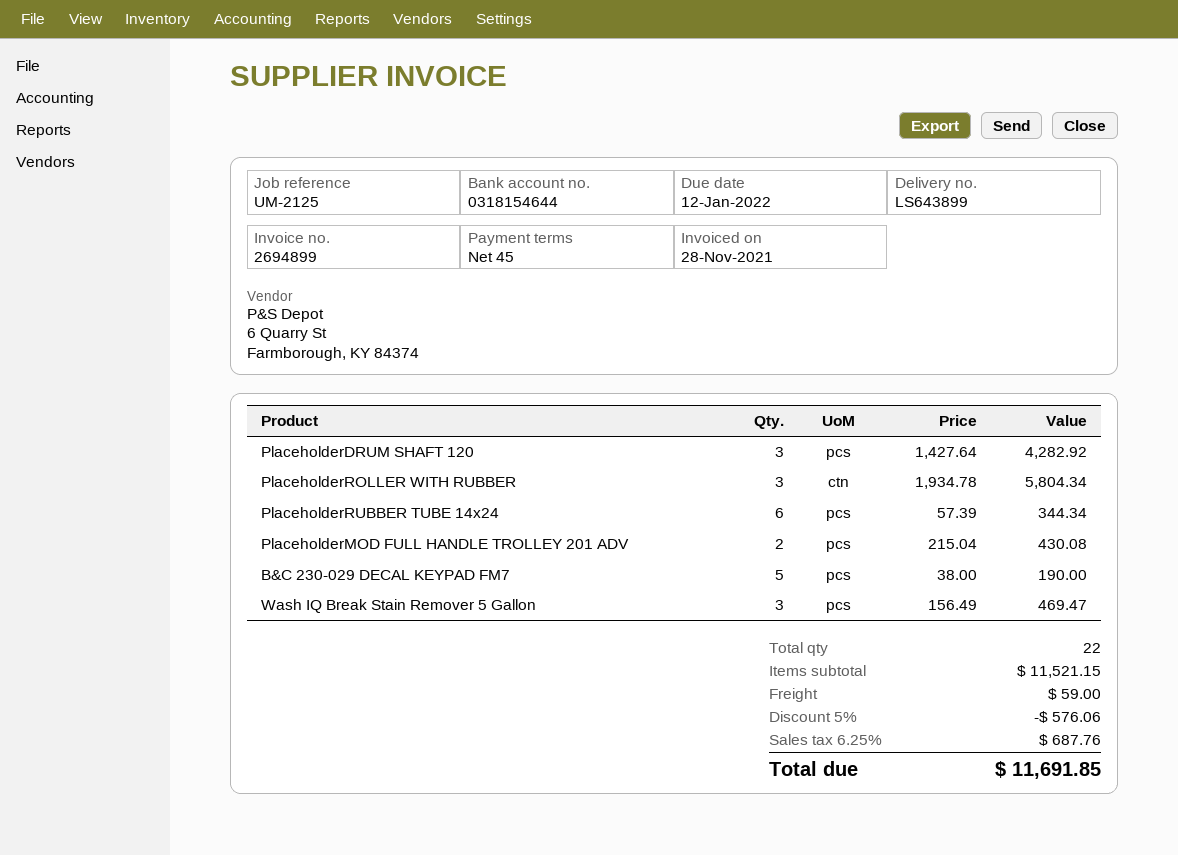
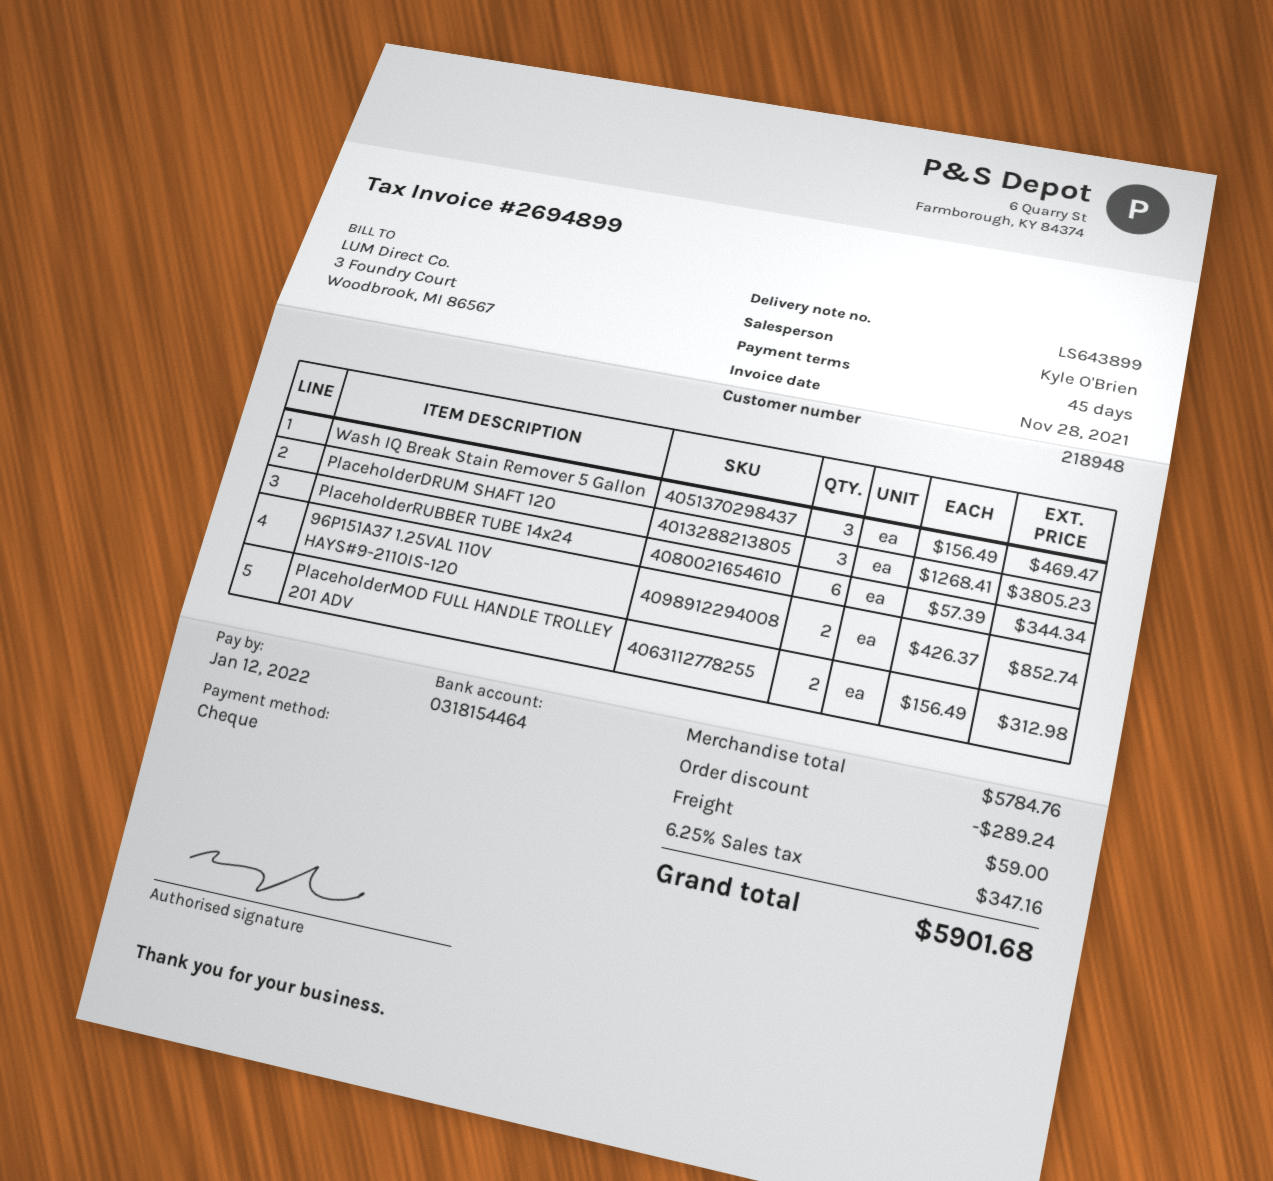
bank account: 0318154644 -> 0318154464
PlaceholderDRUM SHAFT 120: 3 x 1427.64 = 4282.92 -> 3 x 1268.41 = 3805.23
PlaceholderROLLER WITH RUBBER: 3 x 1934.78 = 5804.34 -> none
PlaceholderMOD FULL HANDLE TROLLEY 201 ADV: 2 x 215.04 = 430.08 -> 2 x 156.49 = 312.98
B&C 230-029 DECAL KEYPAD FM7: 5 x 38.00 = 190.00 -> none
96P151A37 1.25VAL 110V HAYS#9-2110IS-120: none -> 2 x 426.37 = 852.74
subtotal: 11521.15 -> 5784.76
discount: 576.06 -> 289.24
tax: 6.25% = 687.76 -> 6.25% = 347.16
total: 11691.85 -> 5901.68

